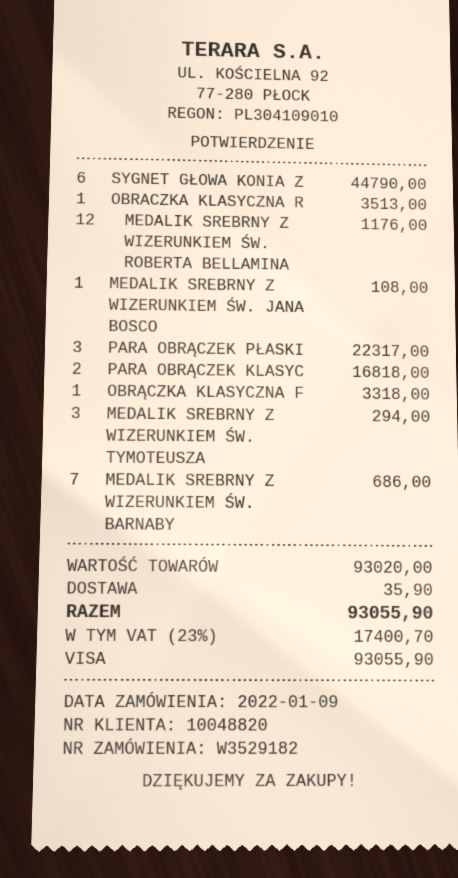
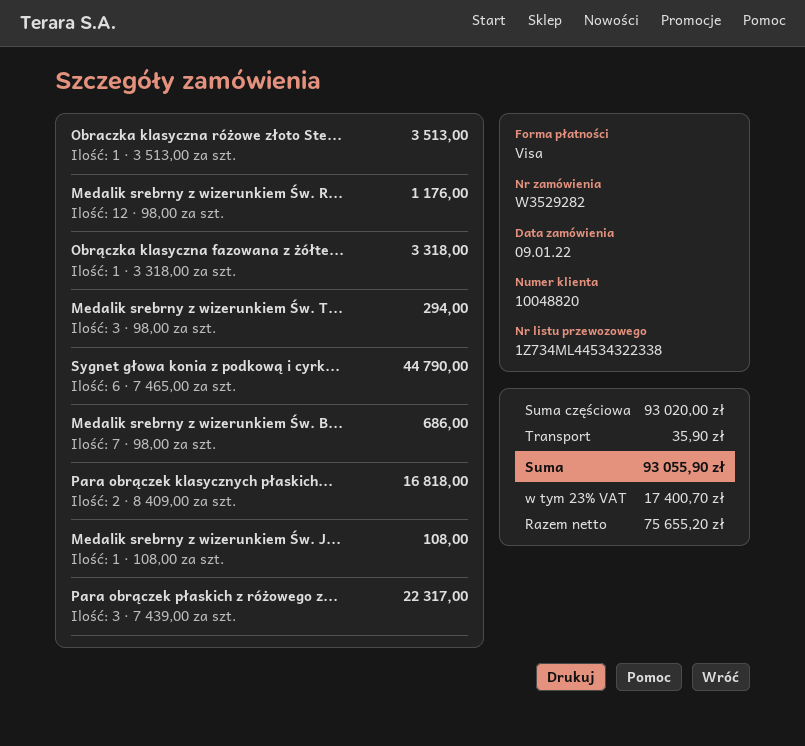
order number: W3529182 -> W3529282

